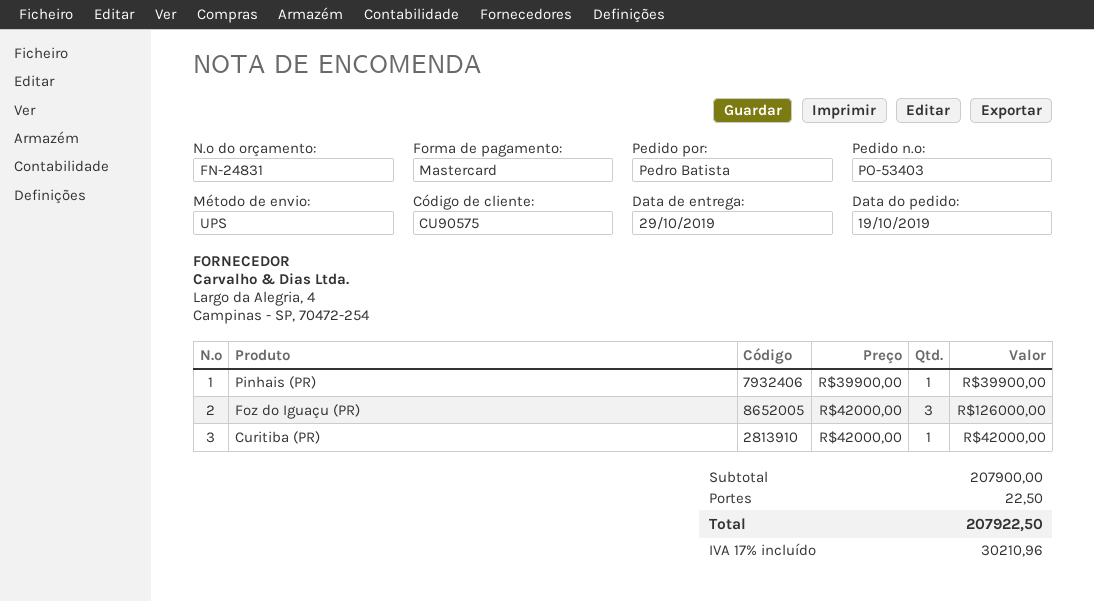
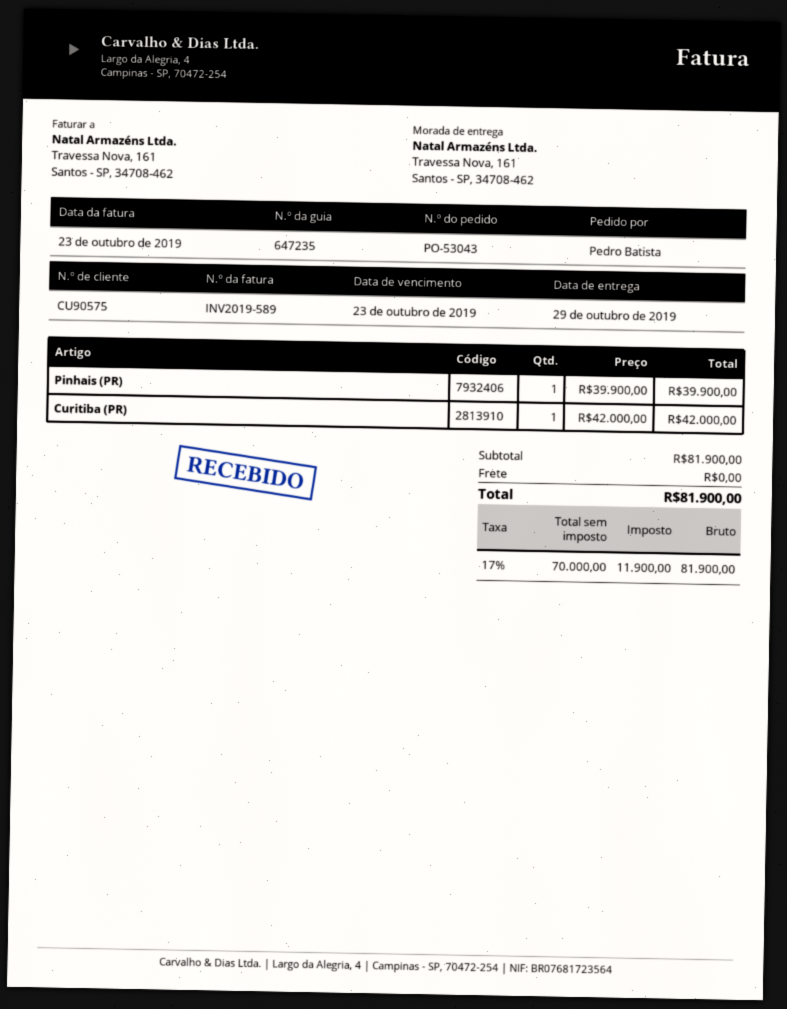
order number: PO-53403 -> PO-53043
Foz do Iguaçu (PR): 3 x 42000.00 = 126000.00 -> none
subtotal: 207900.00 -> 81900.00
shipping: 22.50 -> 0.00
tax: 17% = 30210.96 -> 17% = 11900.00
total: 207922.50 -> 81900.00

